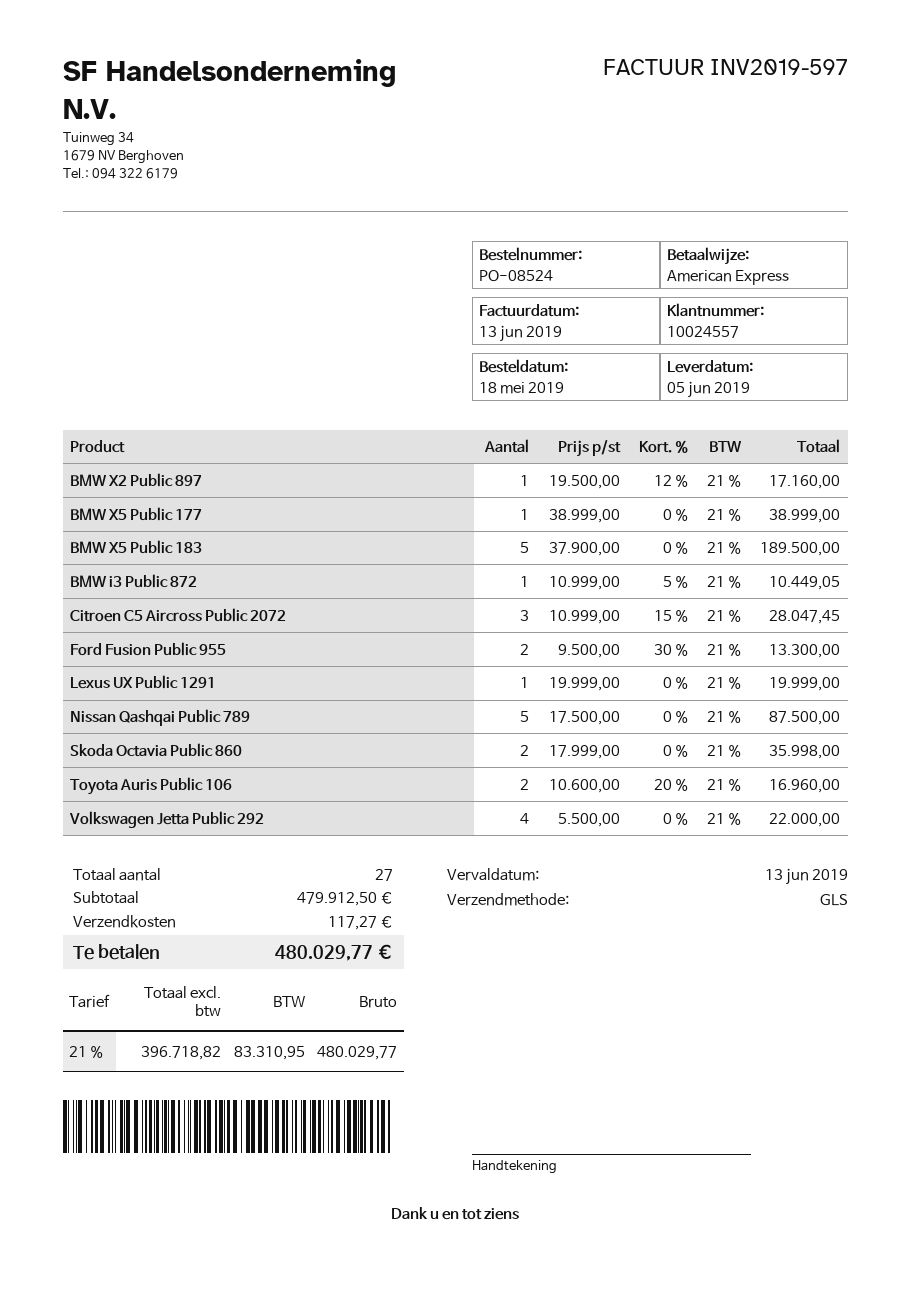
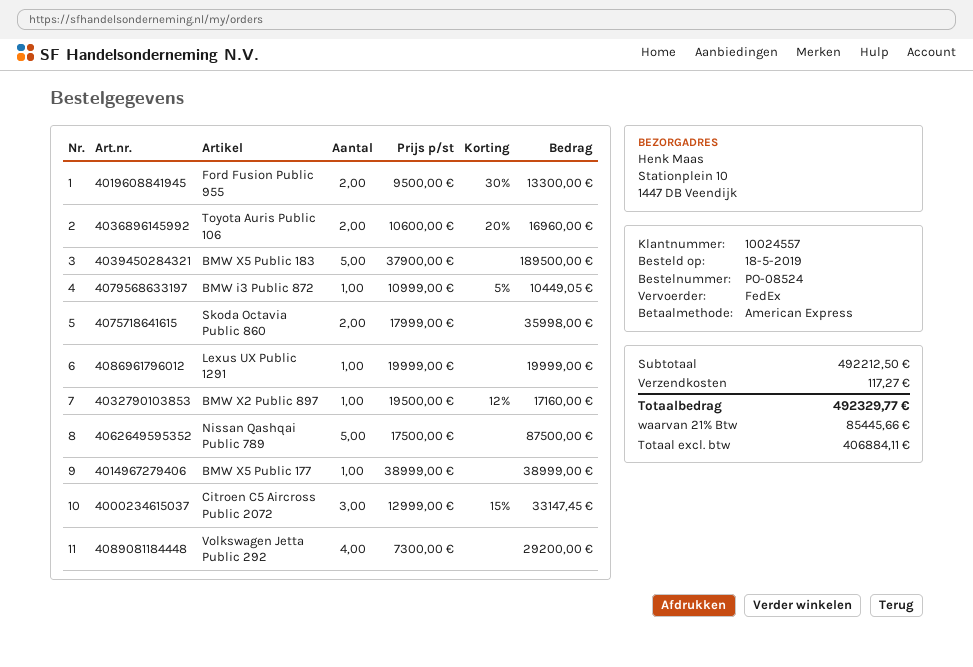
shipping method: GLS -> FedEx
Citroen C5 Aircross Public 2072: 3 x 10999.00 - 15% = 28047.45 -> 3 x 12999.00 - 15% = 33147.45
Volkswagen Jetta Public 292: 4 x 5500.00 = 22000.00 -> 4 x 7300.00 = 29200.00
subtotal: 479912.50 -> 492212.50
net: 396718.82 -> 406884.11
tax: 21% = 83310.95 -> 21% = 85445.66
total: 480029.77 -> 492329.77

